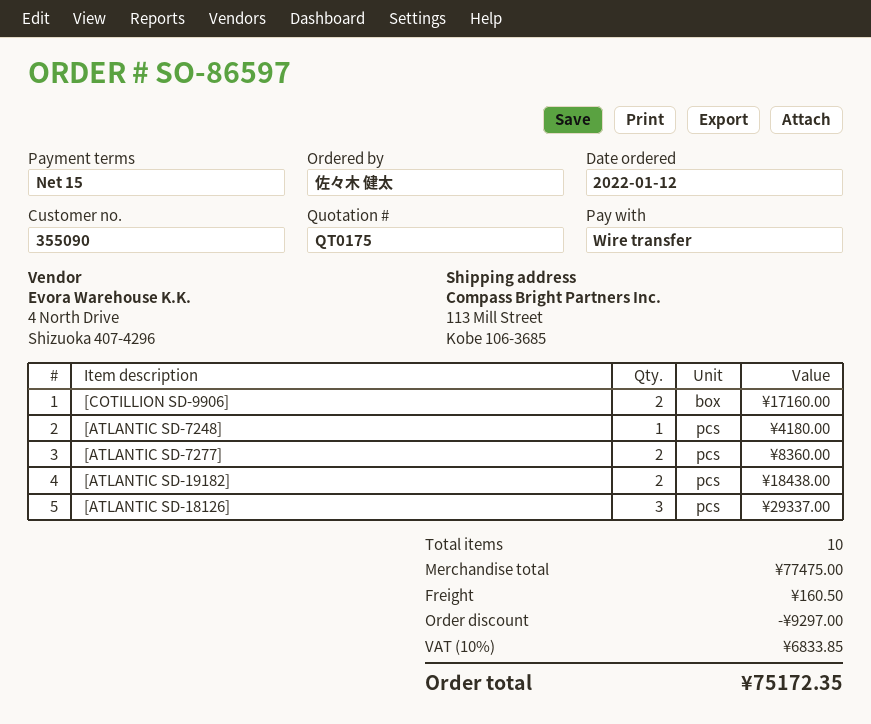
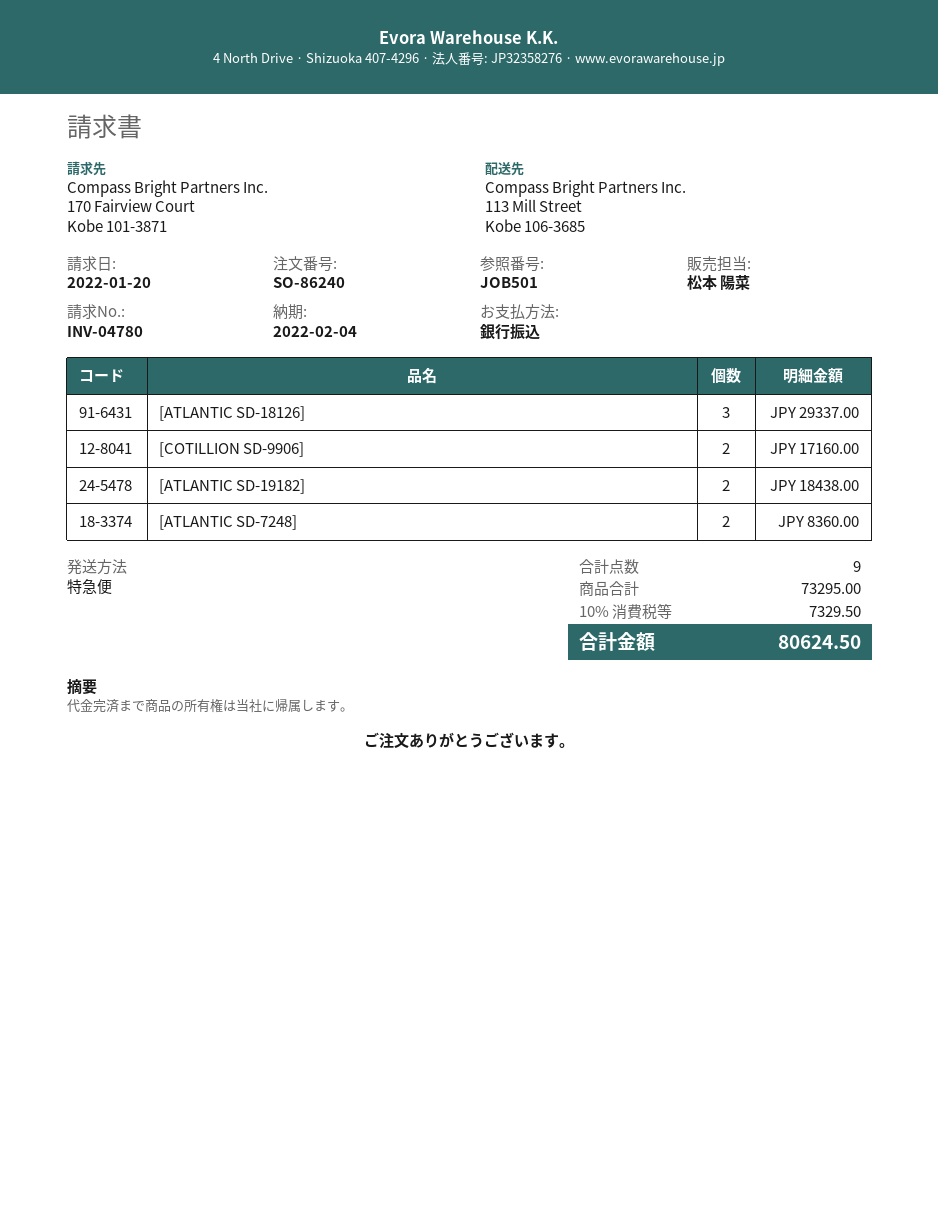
order number: SO-86597 -> SO-86240
[ATLANTIC SD-7248]: 1 for 4180.00 -> 2 for 8360.00
[ATLANTIC SD-7277]: 2 for 8360.00 -> none
total quantity: 10 -> 9
subtotal: 77475.00 -> 73295.00
discount: 9297.00 -> none
shipping: 160.50 -> none
tax: 10% = 6833.85 -> 10% = 7329.50
total: 75172.35 -> 80624.50

